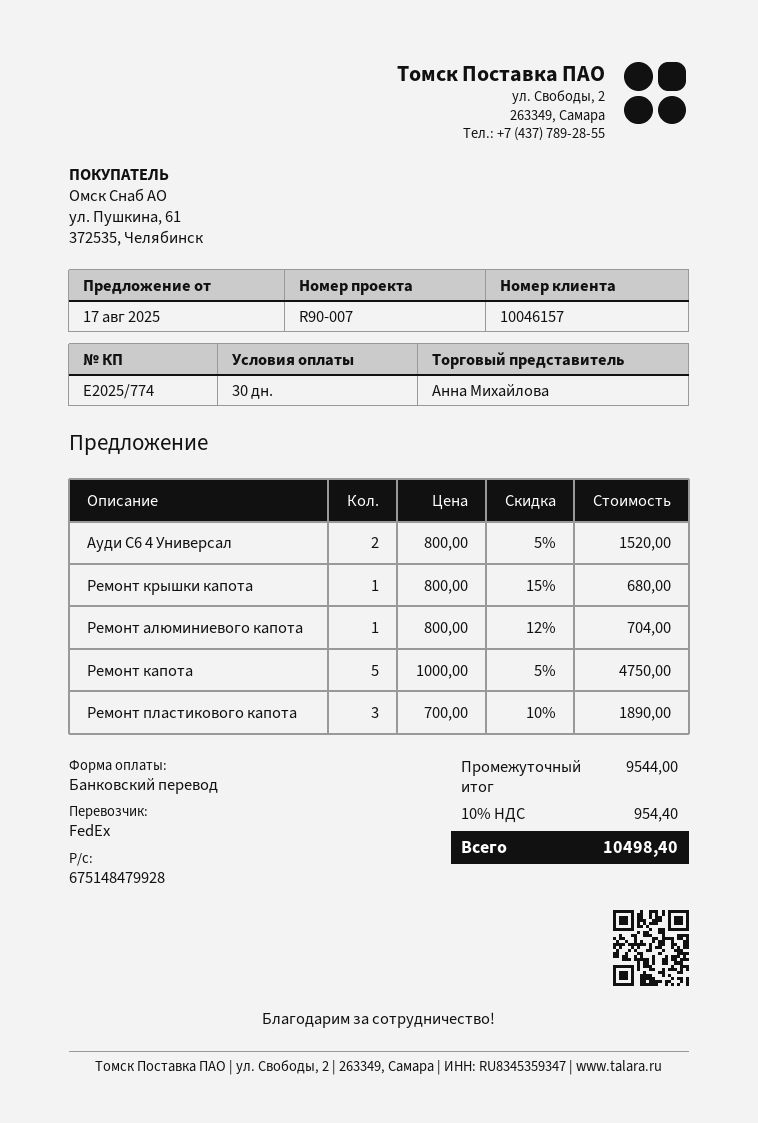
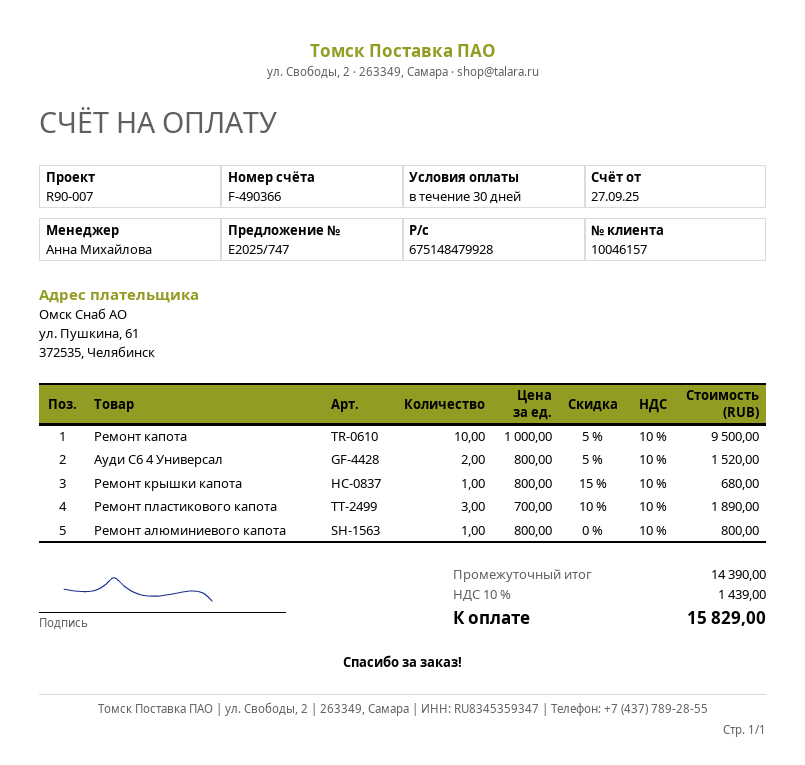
quote number: E2025/774 -> E2025/747
Ремонт алюминиевого капота: 1 x 800.00 - 12% = 704.00 -> 1 x 800.00 = 800.00
Ремонт капота: 5 x 1000.00 - 5% = 4750.00 -> 10 x 1000.00 - 5% = 9500.00
subtotal: 9544.00 -> 14390.00
tax: 10% = 954.40 -> 10% = 1439.00
total: 10498.40 -> 15829.00

